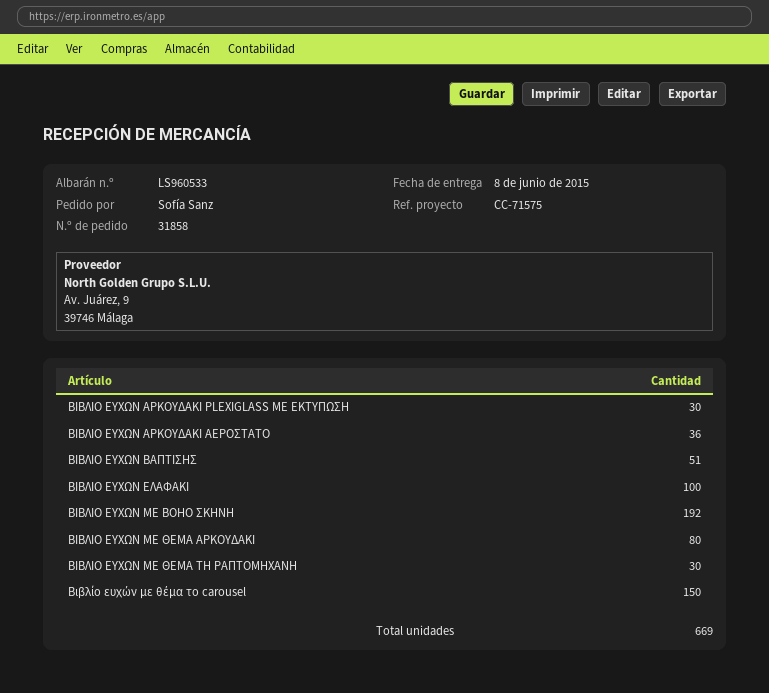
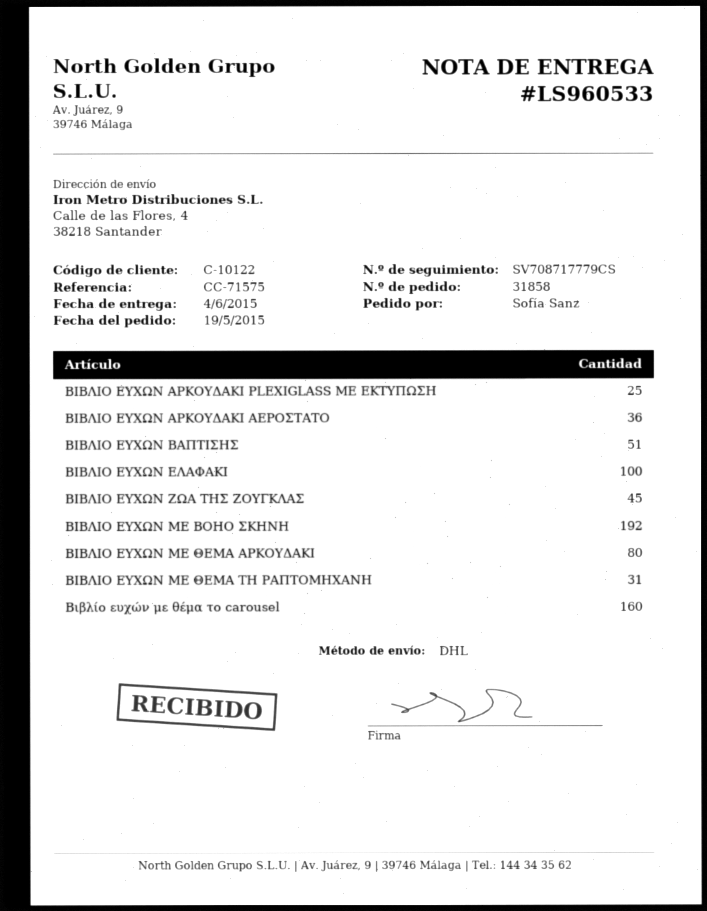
delivery date: 2015-06-08 -> 2015-06-04
ΒΙΒΛΙΟ ΕΥΧΩΝ ΑΡΚΟΥΔΑΚΙ PLEXIGLASS ΜΕ ΕΚΤΥΠΩΣΗ: 30 -> 25
ΒΙΒΛΙΟ ΕΥΧΩΝ ΜΕ ΘΕΜΑ ΤΗ ΡΑΠΤΟΜΗΧΑΝΗ: 30 -> 31
Βιβλίο ευχών με θέμα το carousel: 150 -> 160
ΒΙΒΛΙΟ ΕΥΧΩΝ ΖΩΑ ΤΗΣ ΖΟΥΓΚΛΑΣ: none -> 45

